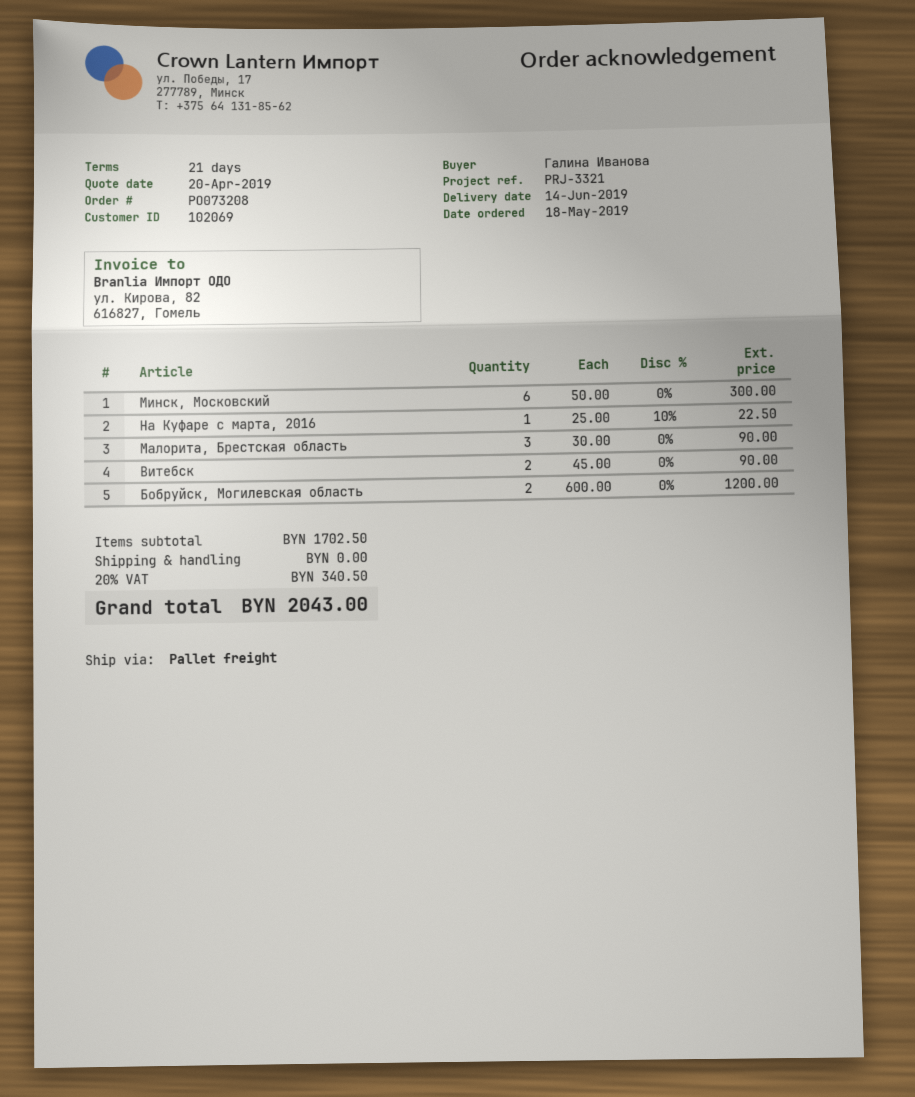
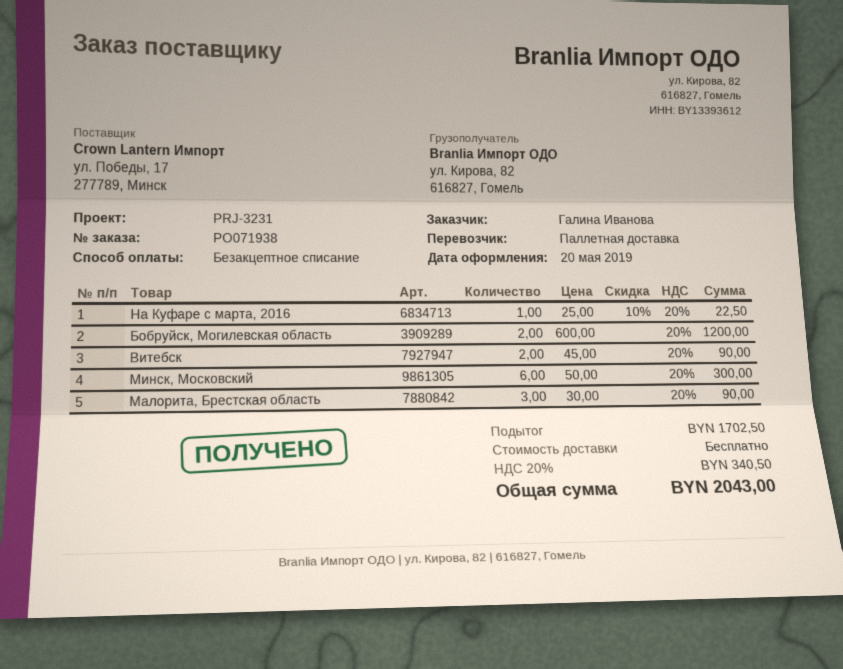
order number: PO073208 -> PO071938
order date: 2019-05-18 -> 2019-05-20
reference: PRJ-3321 -> PRJ-3231

